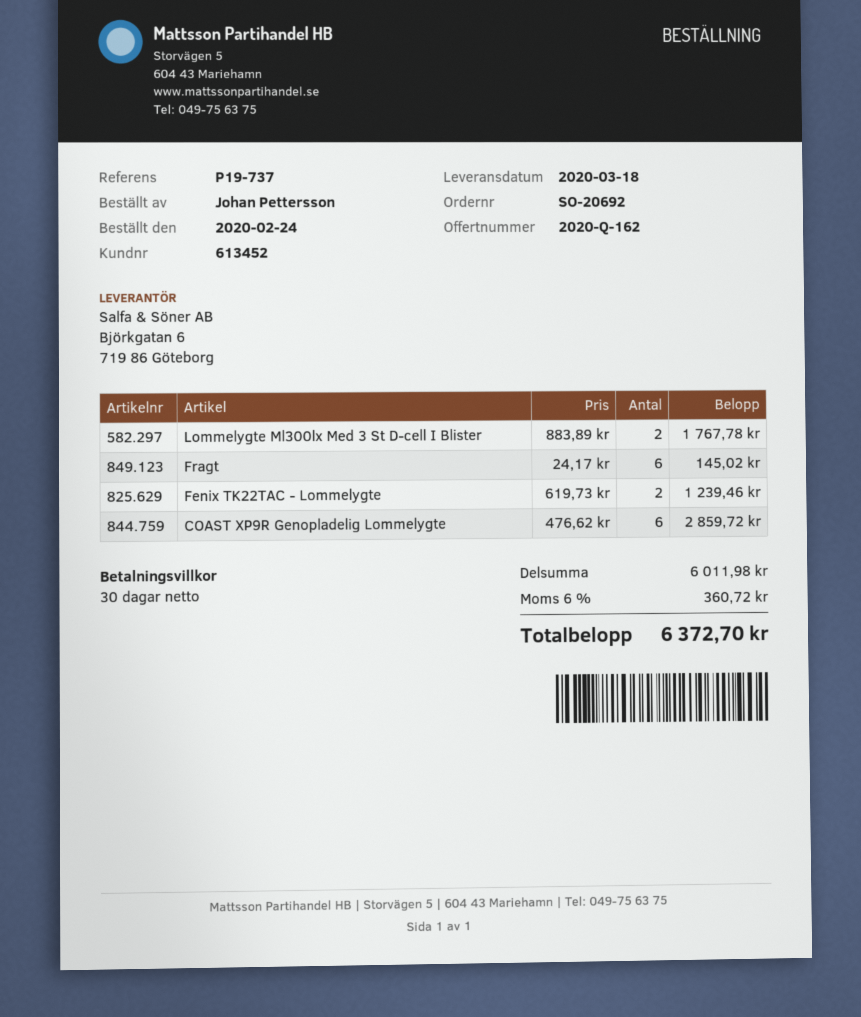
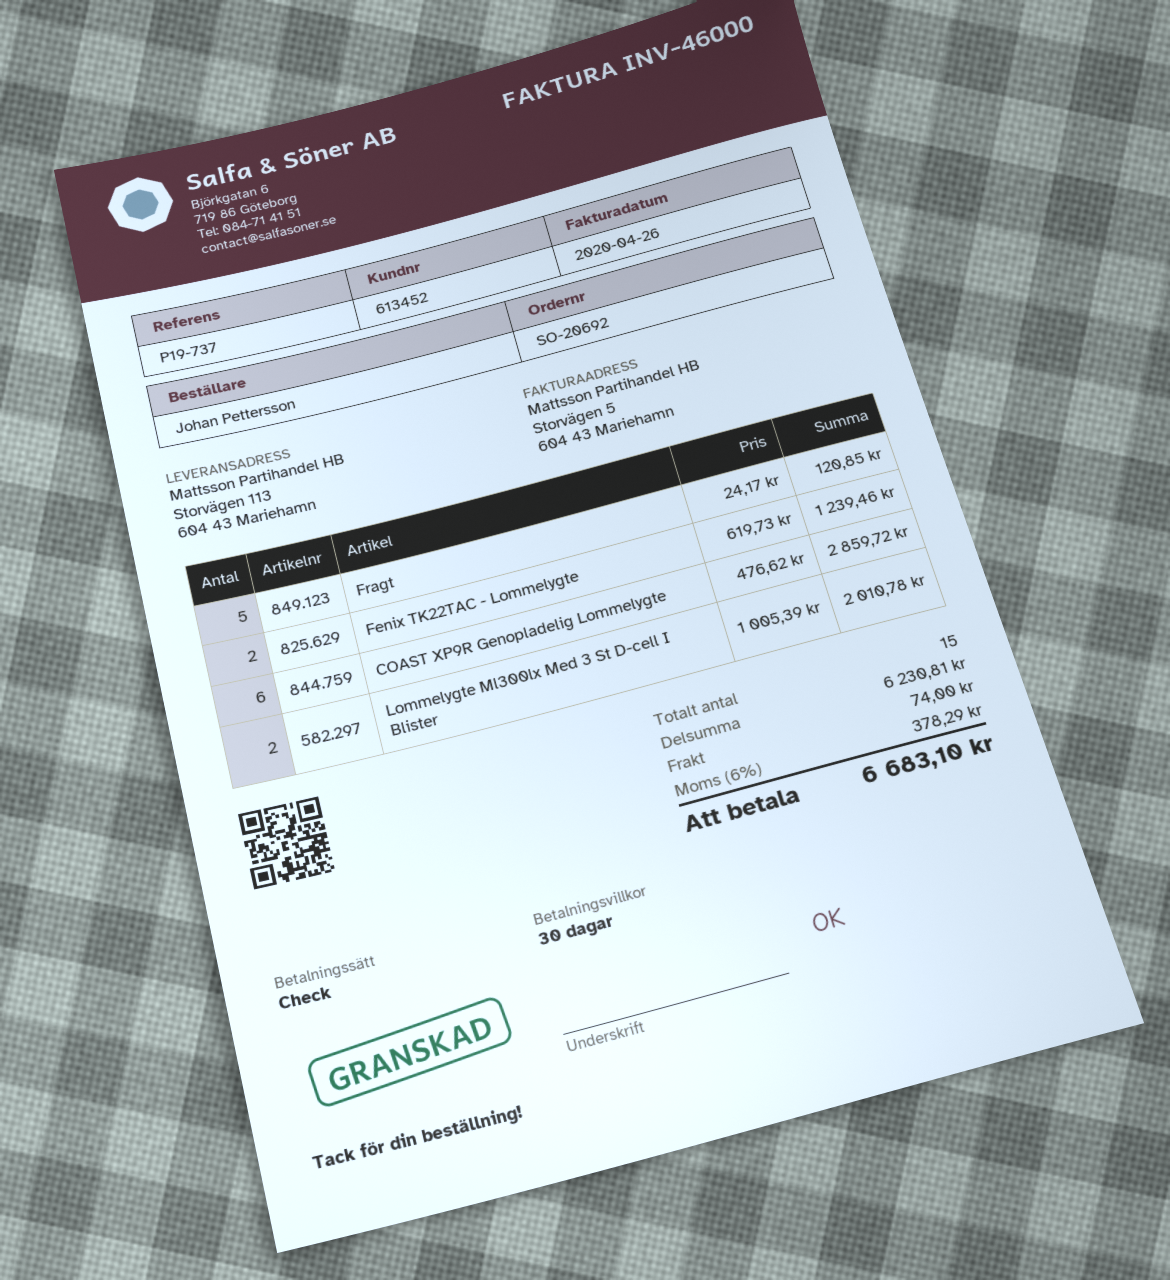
Lommelygte Ml300lx Med 3 St D-cell I Blister: 2 x 883.89 = 1767.78 -> 2 x 1005.39 = 2010.78
Fragt: 6 x 24.17 = 145.02 -> 5 x 24.17 = 120.85
subtotal: 6011.98 -> 6230.81
shipping: none -> 74.00
tax: 6% = 360.72 -> 6% = 378.29
total: 6372.70 -> 6683.10

